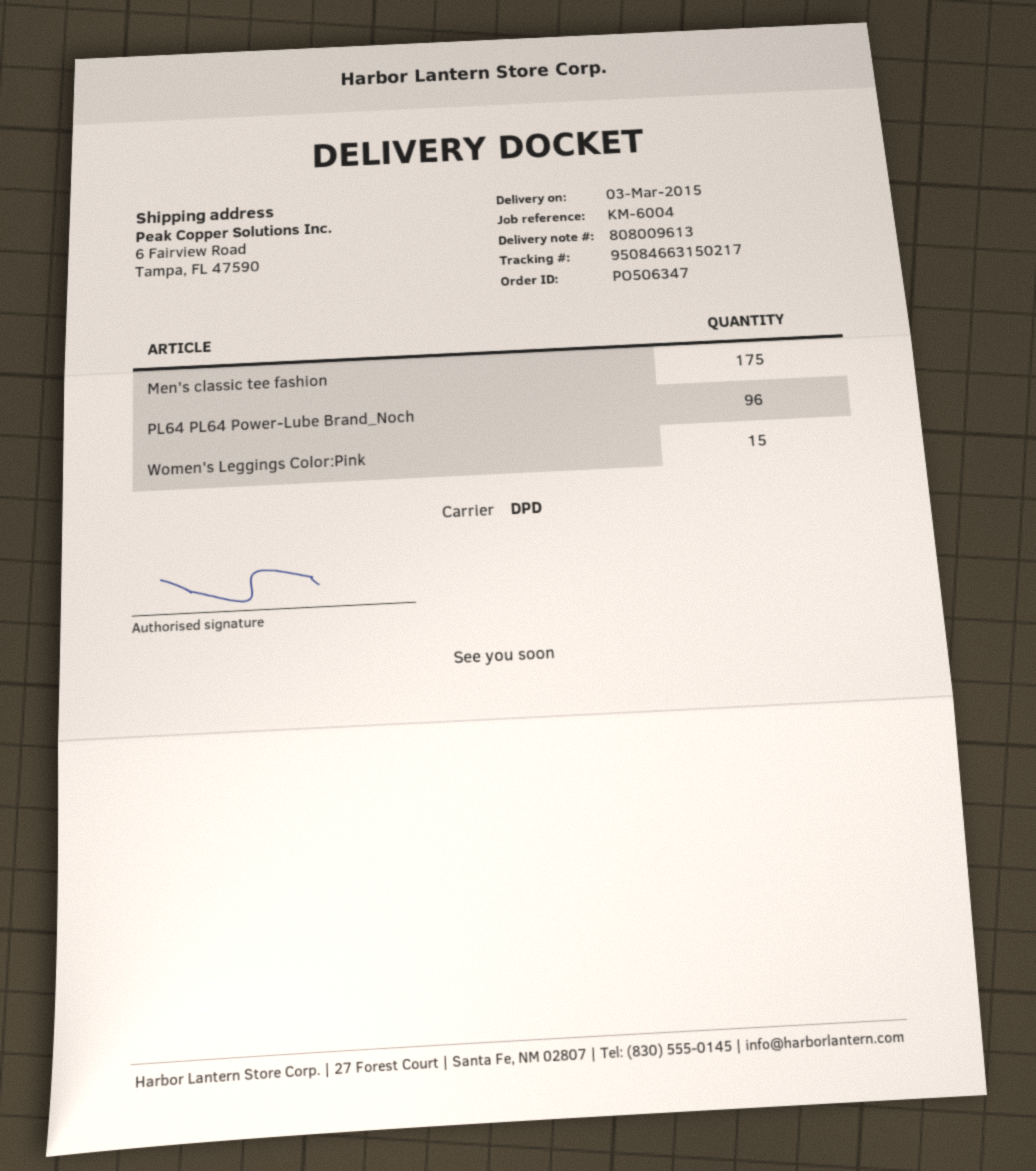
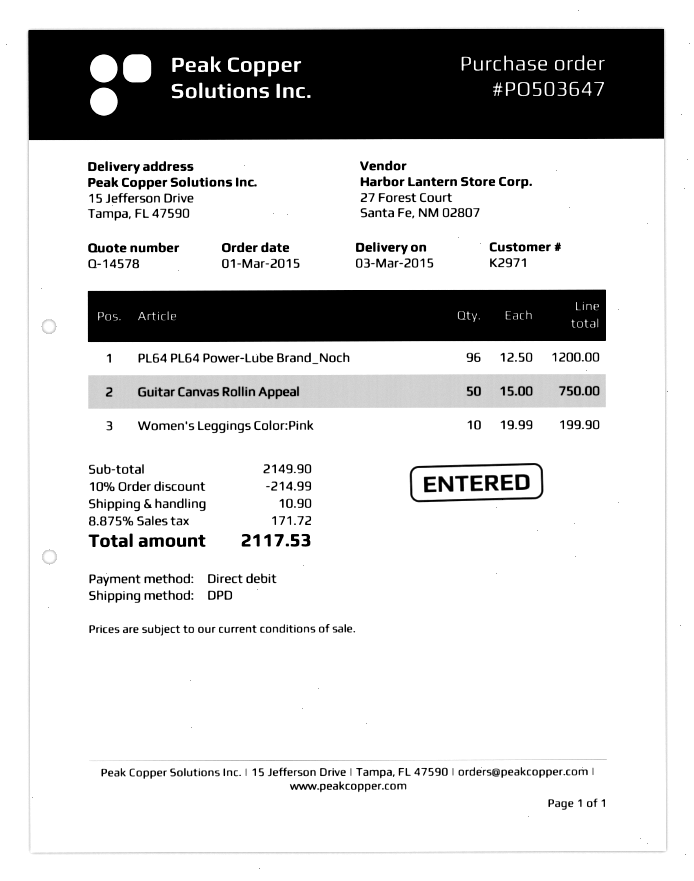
order number: PO506347 -> PO503647
ship to: 6 Fairview Road, Tampa, FL 47590 -> 15 Jefferson Drive, Tampa, FL 47590
Men's classic tee fashion: 175 -> none
Women's Leggings Color:Pink: 15 -> 10
Guitar Canvas Rollin Appeal: none -> 50

